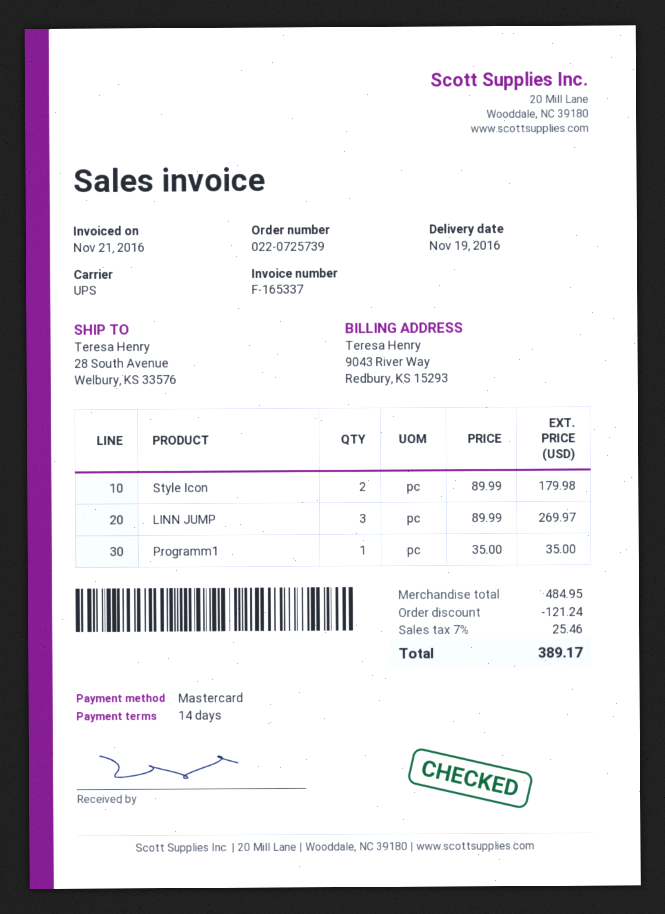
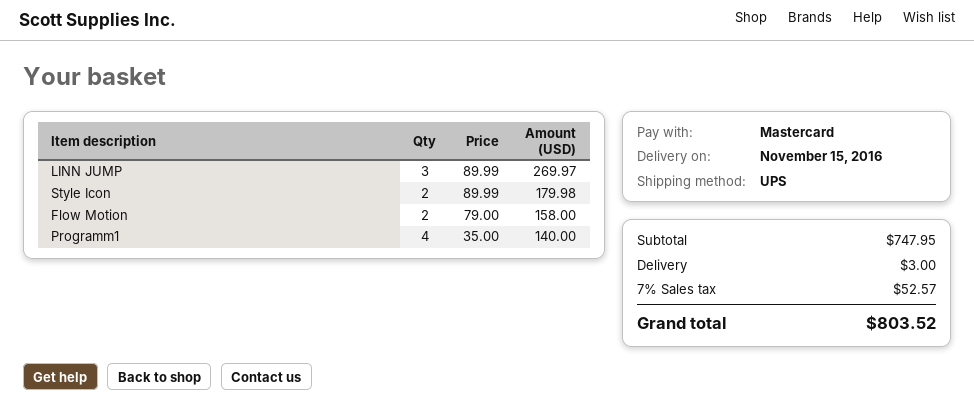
delivery date: 2016-11-19 -> 2016-11-15
Programm1: 1 x 35.00 = 35.00 -> 4 x 35.00 = 140.00
Flow Motion: none -> 2 x 79.00 = 158.00
subtotal: 484.95 -> 747.95
discount: 121.24 -> none
shipping: none -> 3.00
tax: 7% = 25.46 -> 7% = 52.57
total: 389.17 -> 803.52

